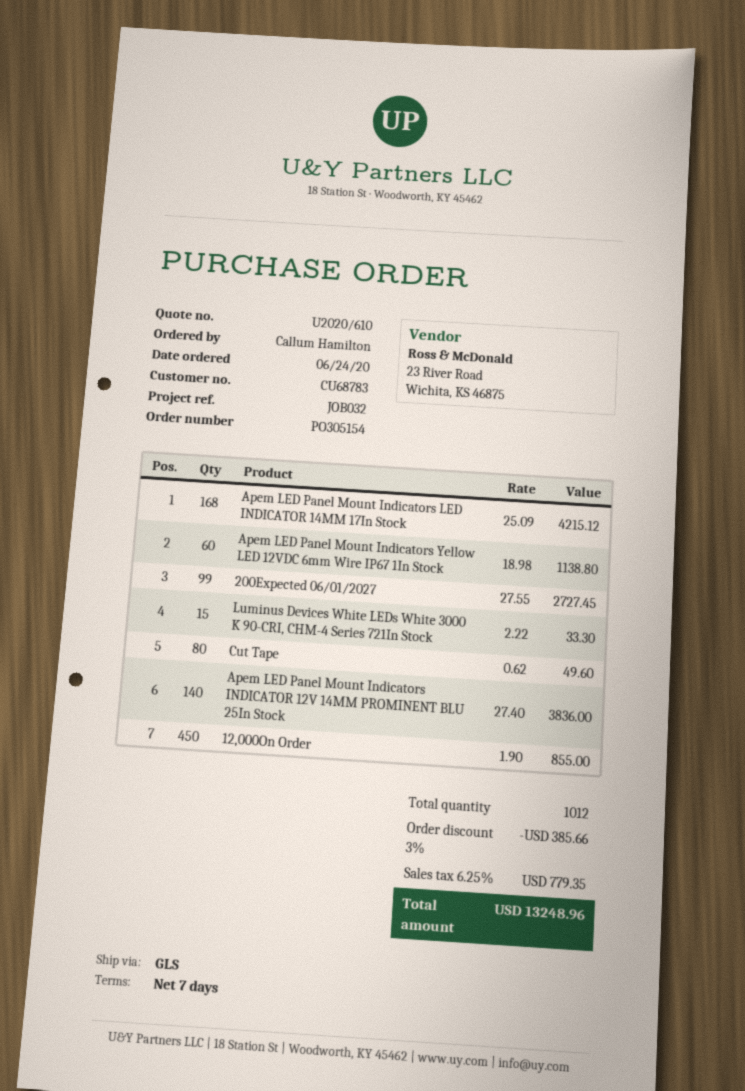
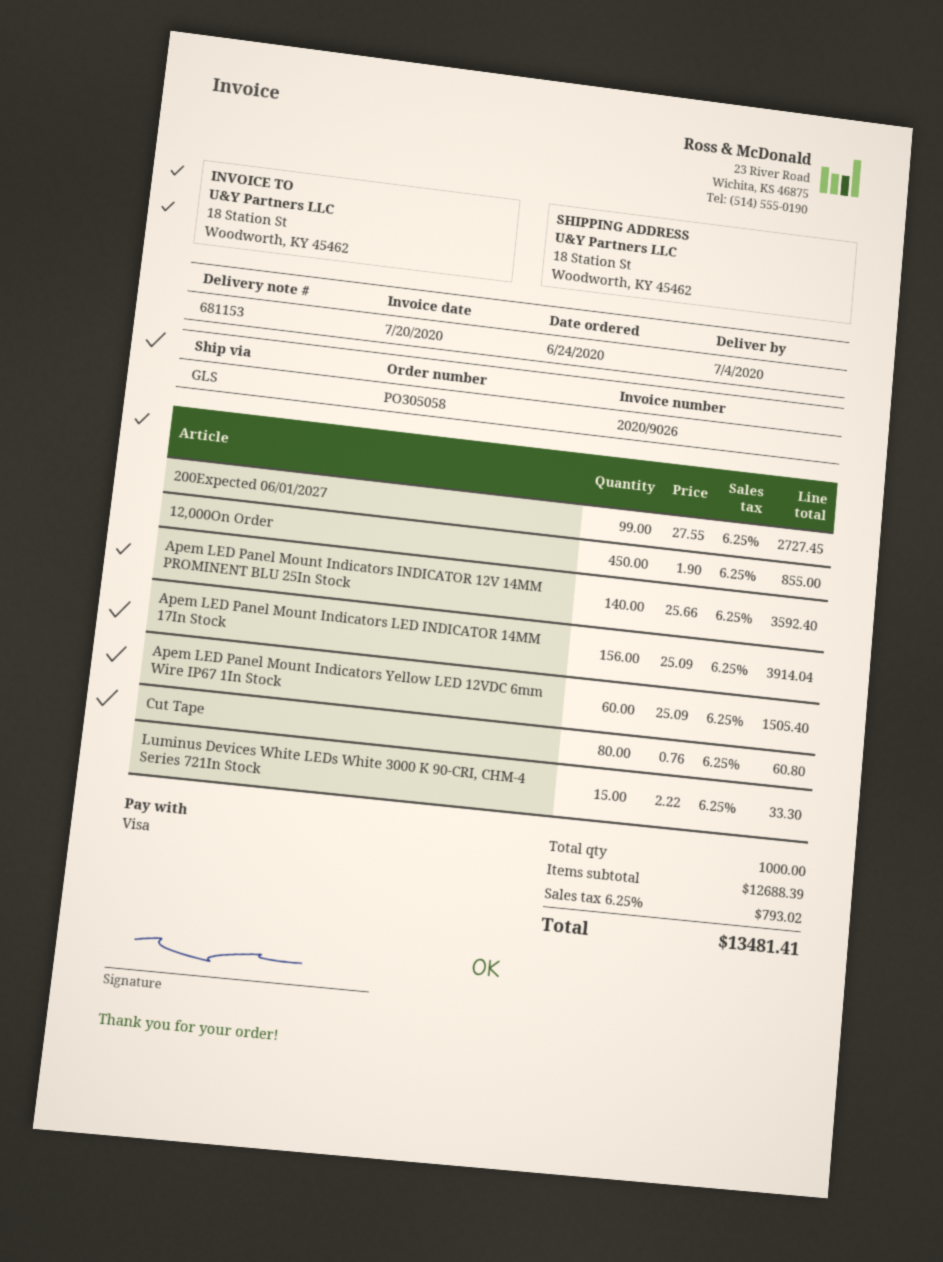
order number: PO305154 -> PO305058
Apem LED Panel Mount Indicators LED INDICATOR 14MM 17In Stock: 168 x 25.09 = 4215.12 -> 156 x 25.09 = 3914.04
Apem LED Panel Mount Indicators Yellow LED 12VDC 6mm Wire IP67 1In Stock: 60 x 18.98 = 1138.80 -> 60 x 25.09 = 1505.40
Cut Tape: 80 x 0.62 = 49.60 -> 80 x 0.76 = 60.80
Apem LED Panel Mount Indicators INDICATOR 12V 14MM PROMINENT BLU 25In Stock: 140 x 27.40 = 3836.00 -> 140 x 25.66 = 3592.40
total quantity: 1012 -> 1000
discount: 3% = 385.66 -> none
tax: 6.25% = 779.35 -> 6.25% = 793.02
total: 13248.96 -> 13481.41

